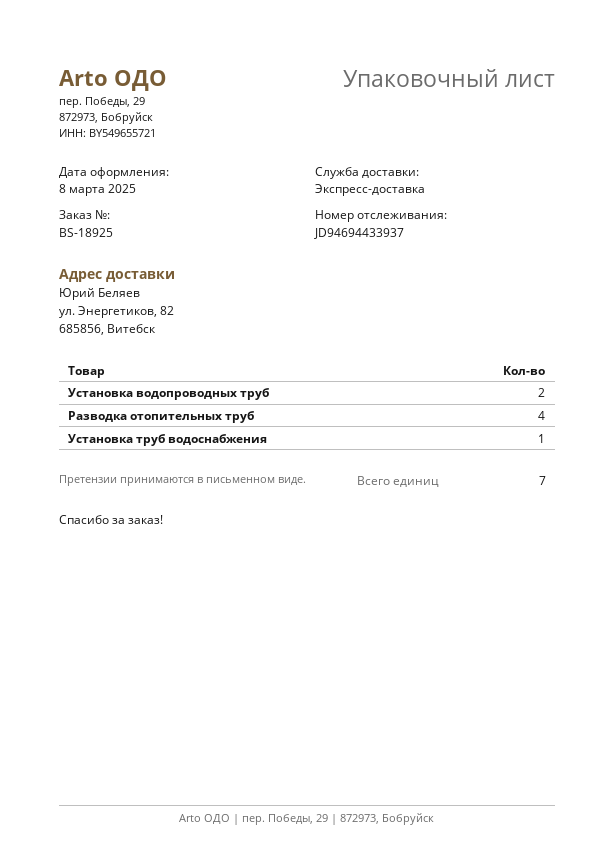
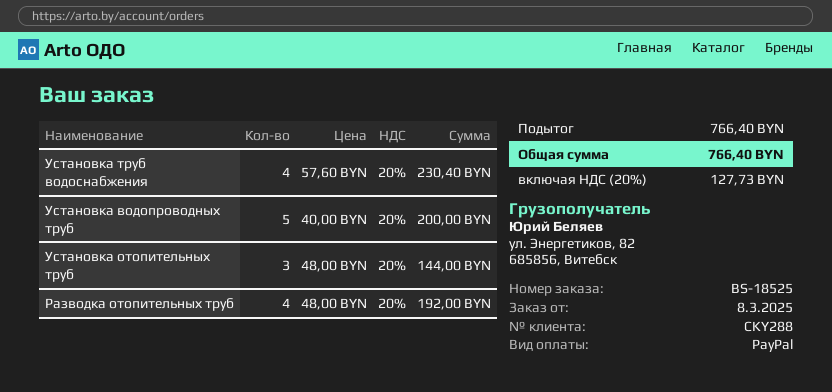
order number: BS-18925 -> BS-18525
Установка водопроводных труб: 2 -> 5
Установка труб водоснабжения: 1 -> 4
Установка отопительных труб: none -> 3

